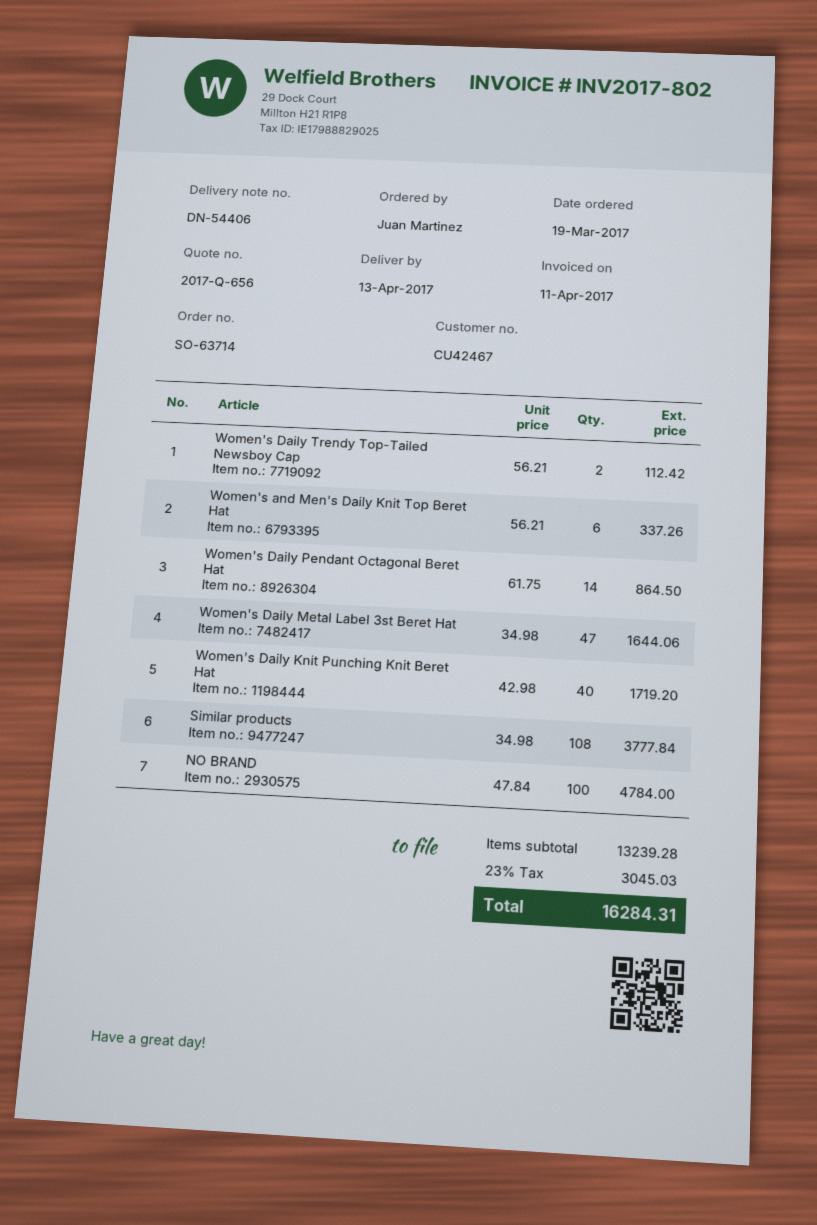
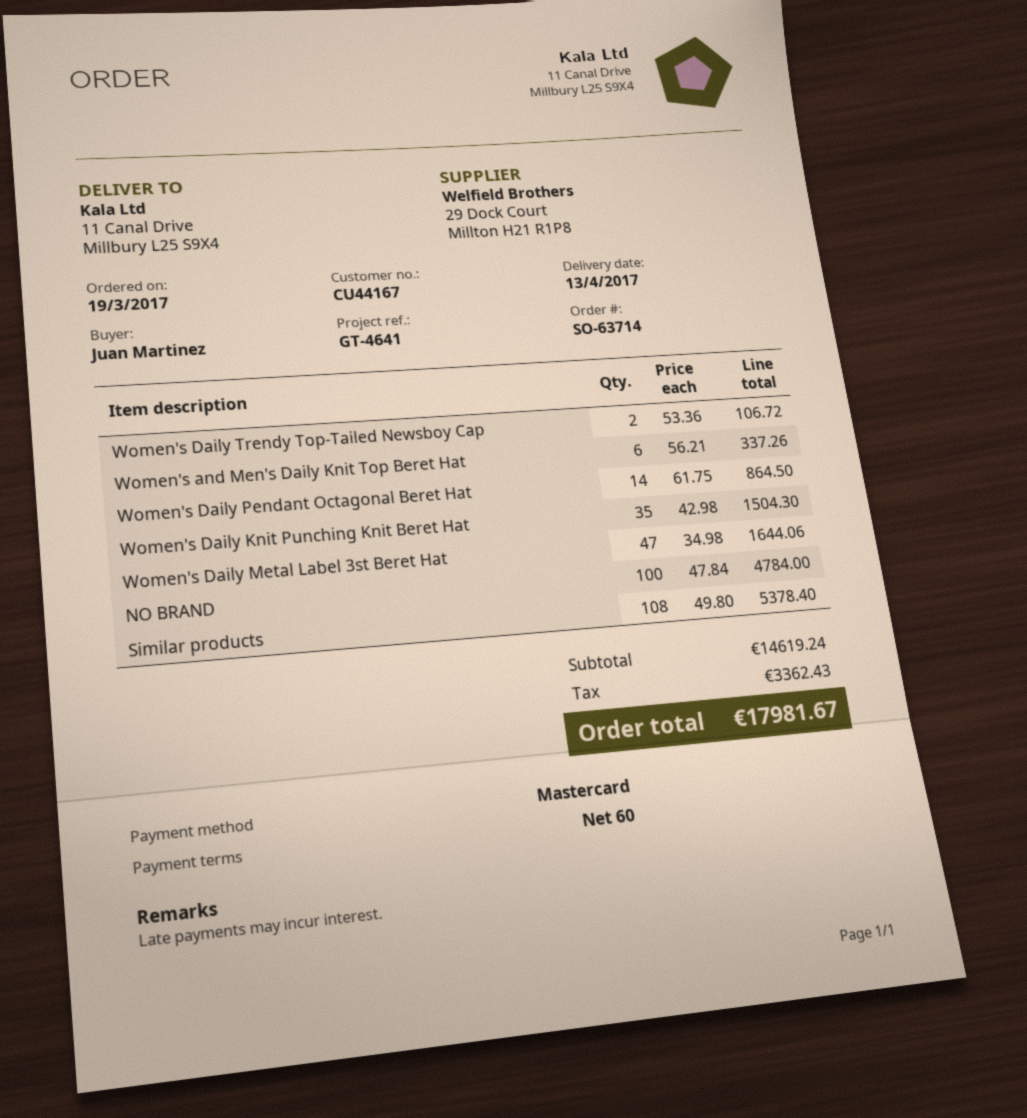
customer number: CU42467 -> CU44167
Women's Daily Trendy Top-Tailed Newsboy Cap: 2 x 56.21 = 112.42 -> 2 x 53.36 = 106.72
Women's Daily Knit Punching Knit Beret Hat: 40 x 42.98 = 1719.20 -> 35 x 42.98 = 1504.30
Similar products: 108 x 34.98 = 3777.84 -> 108 x 49.80 = 5378.40
subtotal: 13239.28 -> 14619.24
tax: 3045.03 -> 3362.43
total: 16284.31 -> 17981.67

